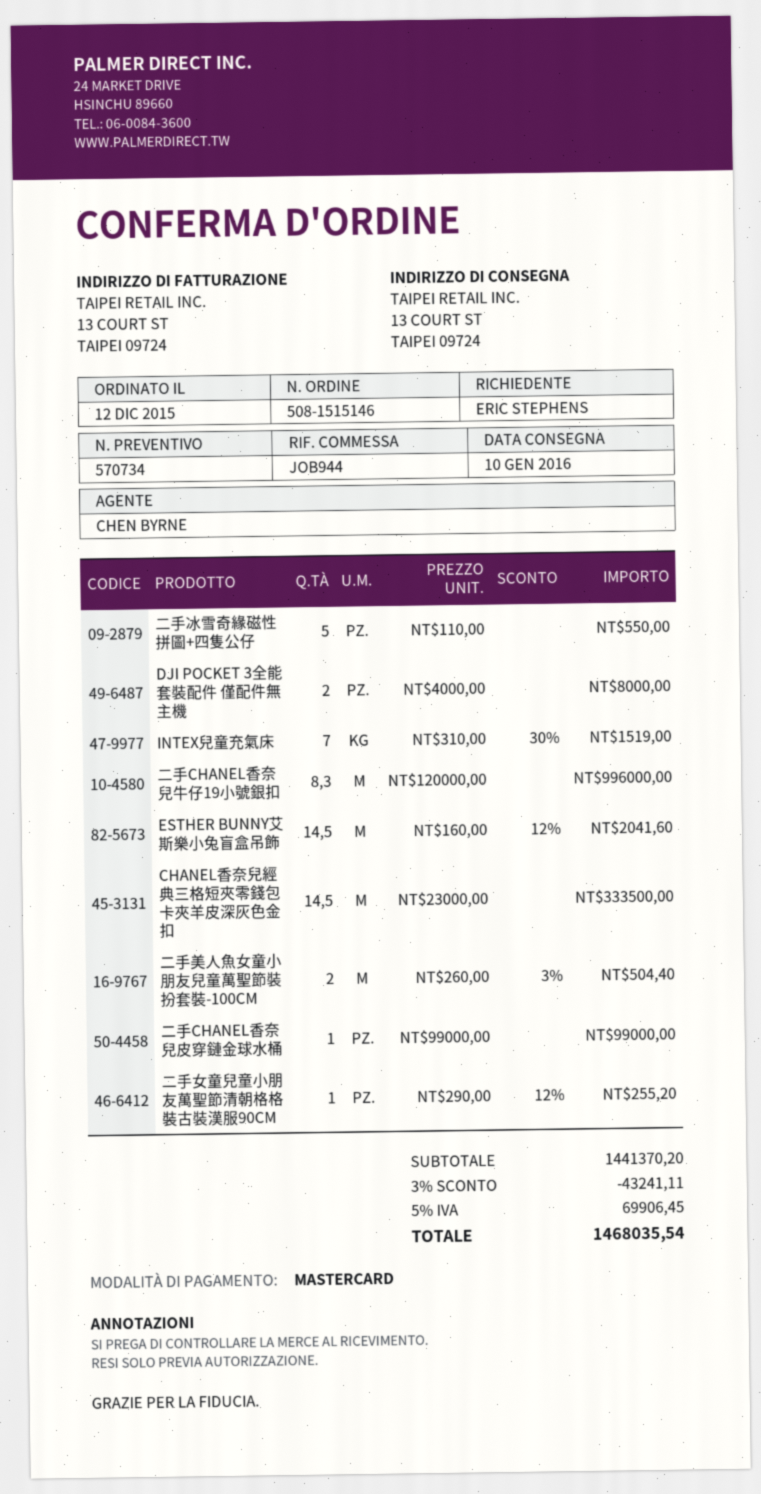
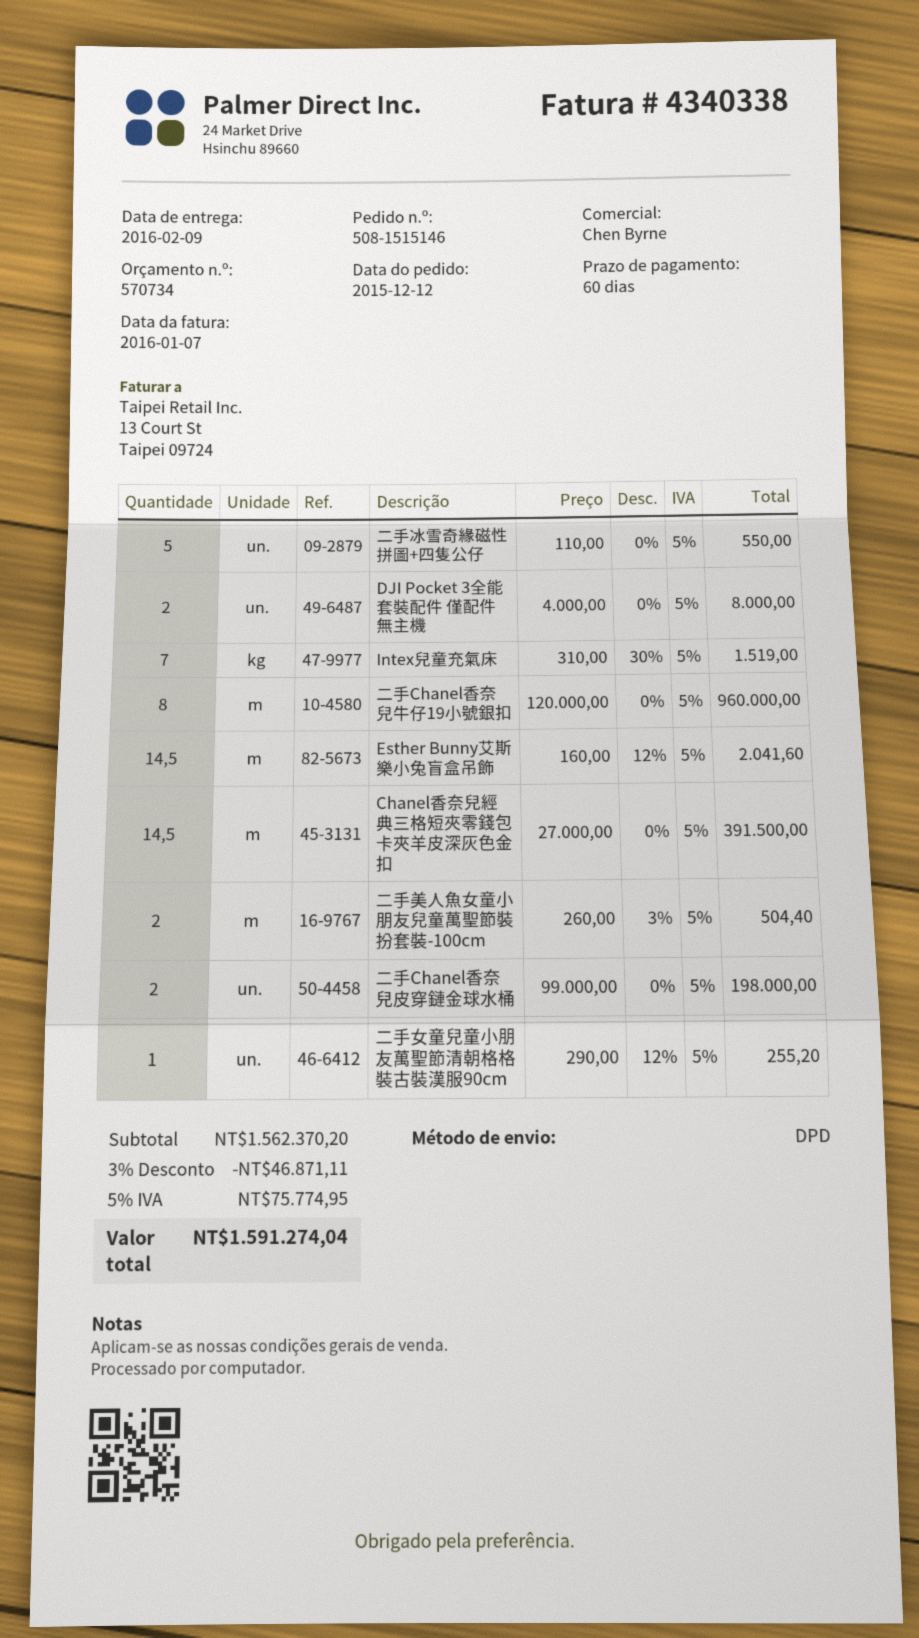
delivery date: 2016-01-10 -> 2016-02-09
二手CHANEL香奈兒牛仔19小號銀扣: 8.3 x 120000.00 = 996000.00 -> 8 x 120000.00 = 960000.00
CHANEL香奈兒經典三格短夾零錢包卡夾羊皮深灰色金扣: 14.5 x 23000.00 = 333500.00 -> 14.5 x 27000.00 = 391500.00
二手CHANEL香奈兒皮穿鏈金球水桶: 1 x 99000.00 = 99000.00 -> 2 x 99000.00 = 198000.00
subtotal: 1441370.20 -> 1562370.20
discount: 3% = 43241.11 -> 3% = 46871.11
tax: 5% = 69906.45 -> 5% = 75774.95
total: 1468035.54 -> 1591274.04

